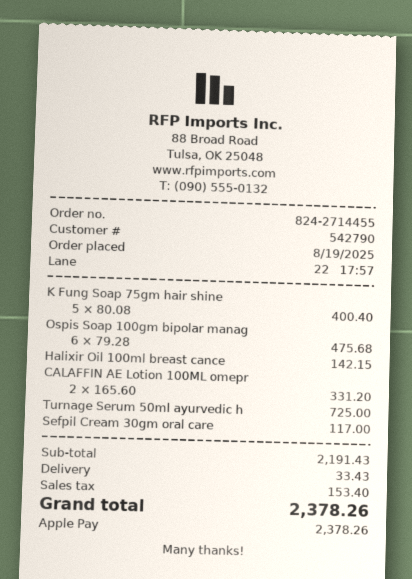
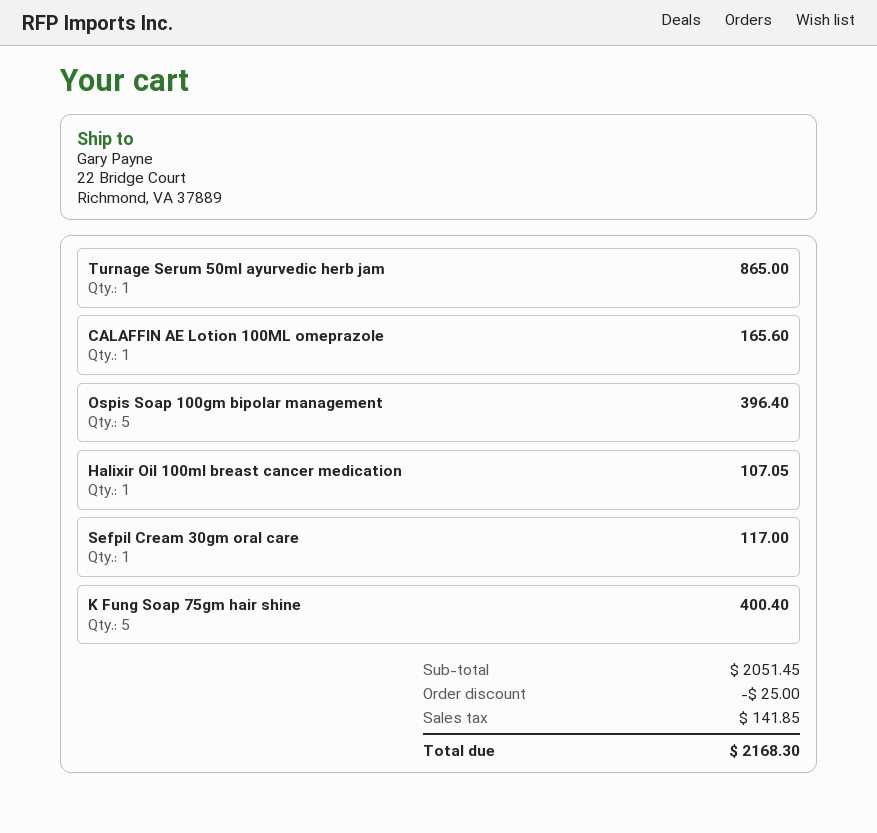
Ospis Soap 100gm bipolar manag: 6 for 475.68 -> 5 for 396.40
Halixir Oil 100ml breast cance: 1 for 142.15 -> 1 for 107.05
CALAFFIN AE Lotion 100ML omepr: 2 for 331.20 -> 1 for 165.60
Turnage Serum 50ml ayurvedic h: 1 for 725.00 -> 1 for 865.00
subtotal: 2191.43 -> 2051.45
discount: none -> 25.00
shipping: 33.43 -> none
tax: 153.40 -> 141.85
total: 2378.26 -> 2168.30

